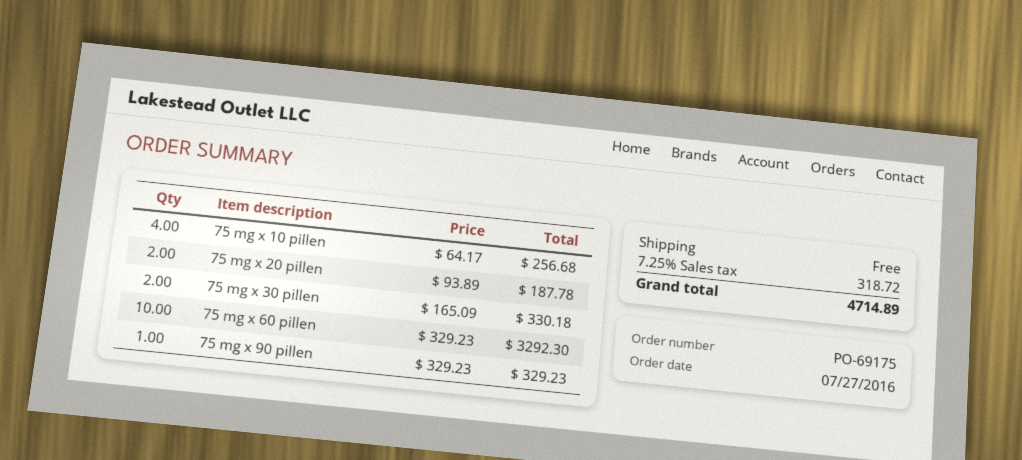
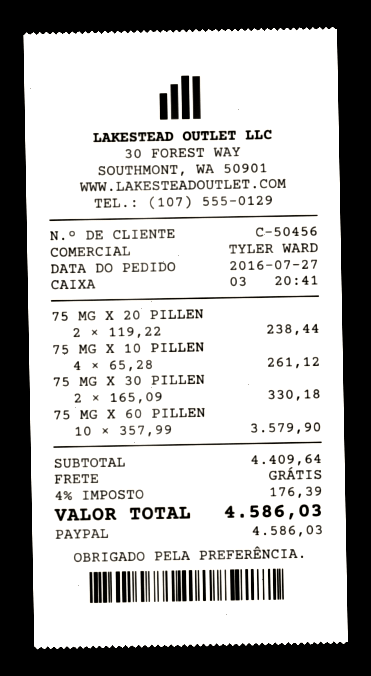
75 mg x 10 pillen: 4 x 64.17 = 256.68 -> 4 x 65.28 = 261.12
75 mg x 20 pillen: 2 x 93.89 = 187.78 -> 2 x 119.22 = 238.44
75 mg x 60 pillen: 10 x 329.23 = 3292.30 -> 10 x 357.99 = 3579.90
75 mg x 90 pillen: 1 x 329.23 = 329.23 -> none
tax: 7.25% = 318.72 -> 4% = 176.39
total: 4714.89 -> 4586.03

